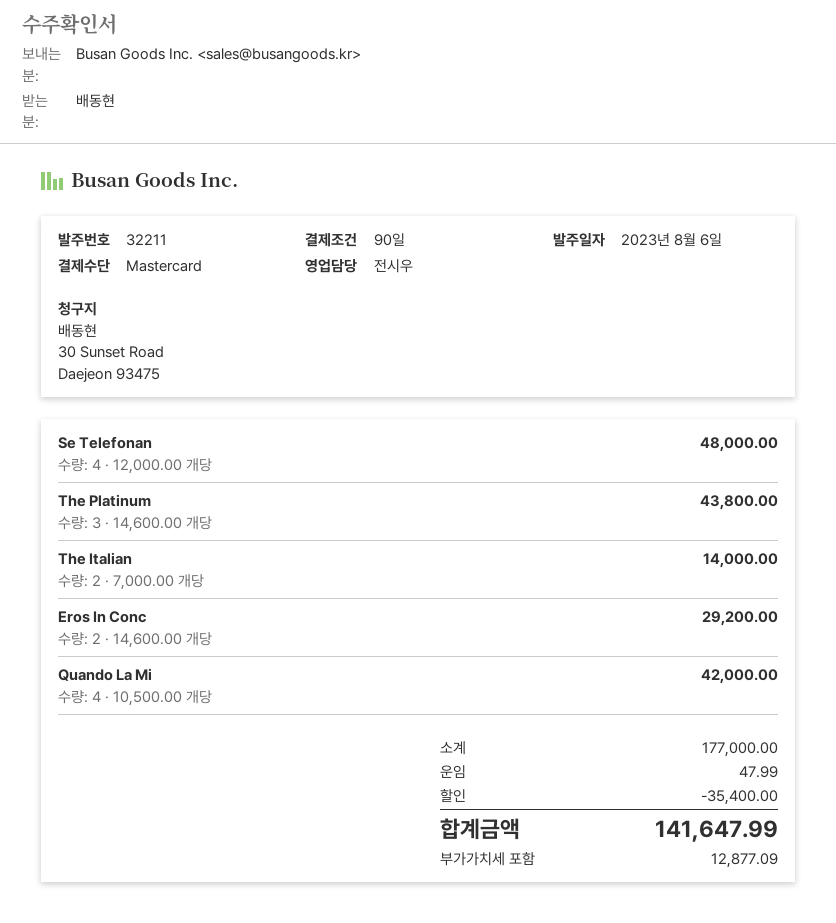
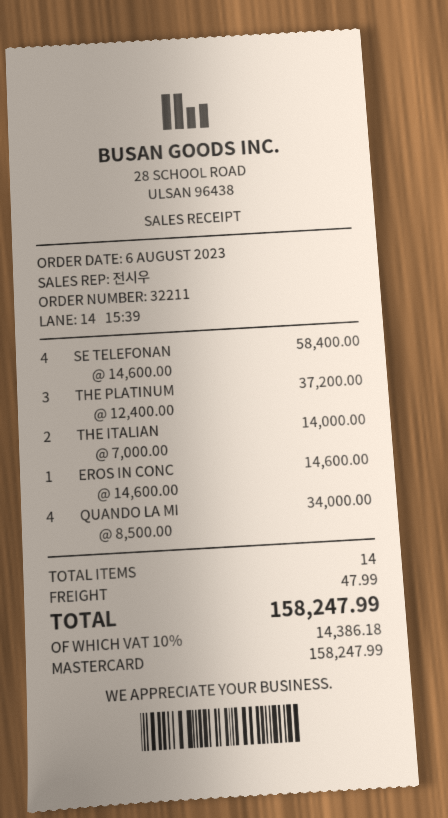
Se Telefonan: 4 x 12000.00 = 48000.00 -> 4 x 14600.00 = 58400.00
The Platinum: 3 x 14600.00 = 43800.00 -> 3 x 12400.00 = 37200.00
Eros In Conc: 2 x 14600.00 = 29200.00 -> 1 x 14600.00 = 14600.00
Quando La Mi: 4 x 10500.00 = 42000.00 -> 4 x 8500.00 = 34000.00
discount: 35400.00 -> none
tax: 12877.09 -> 14386.18
total: 141647.99 -> 158247.99

